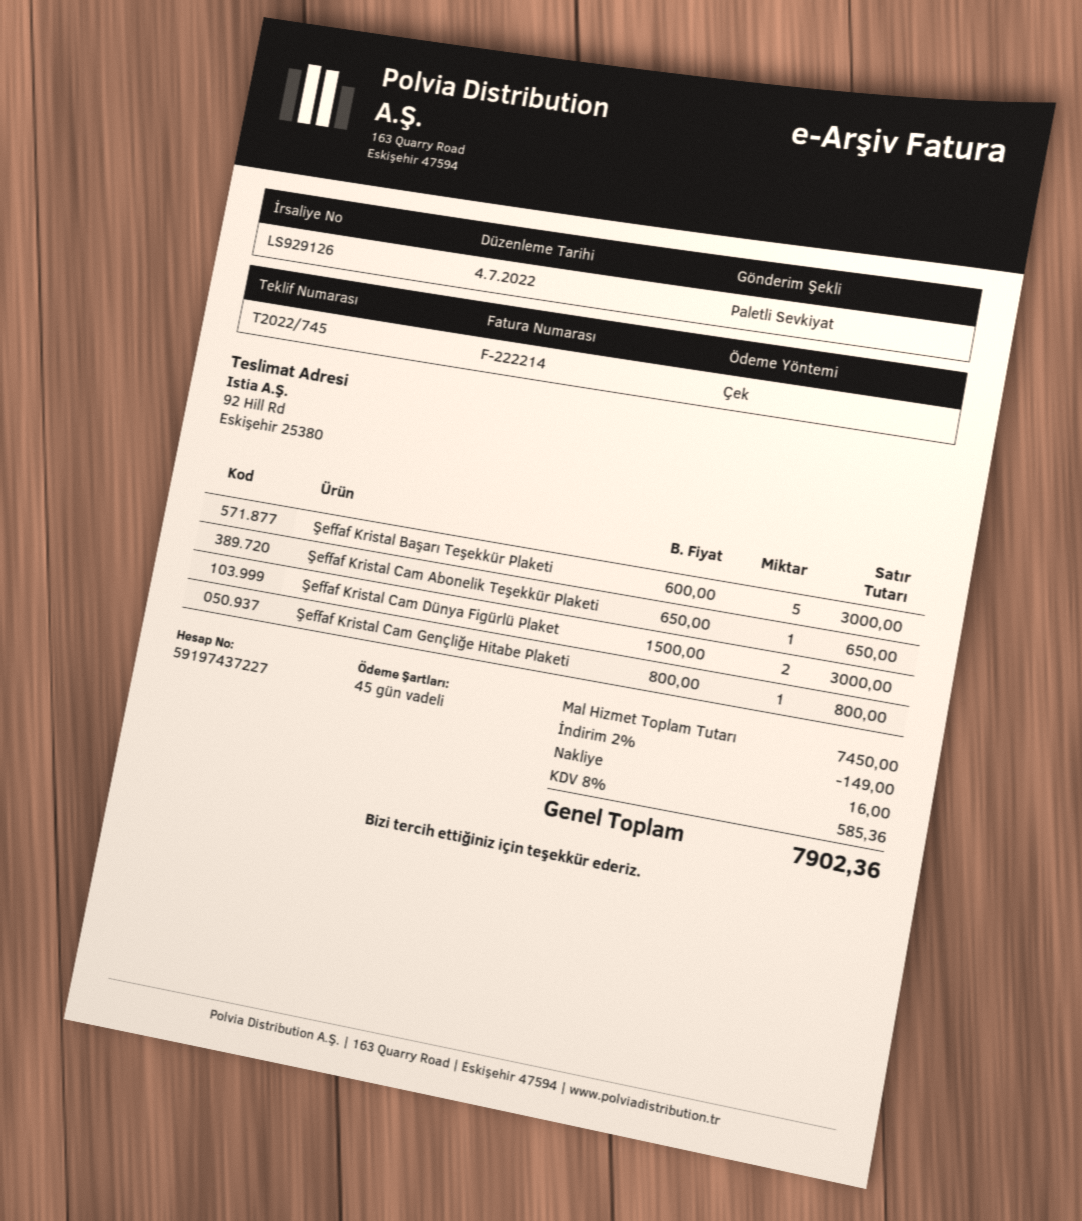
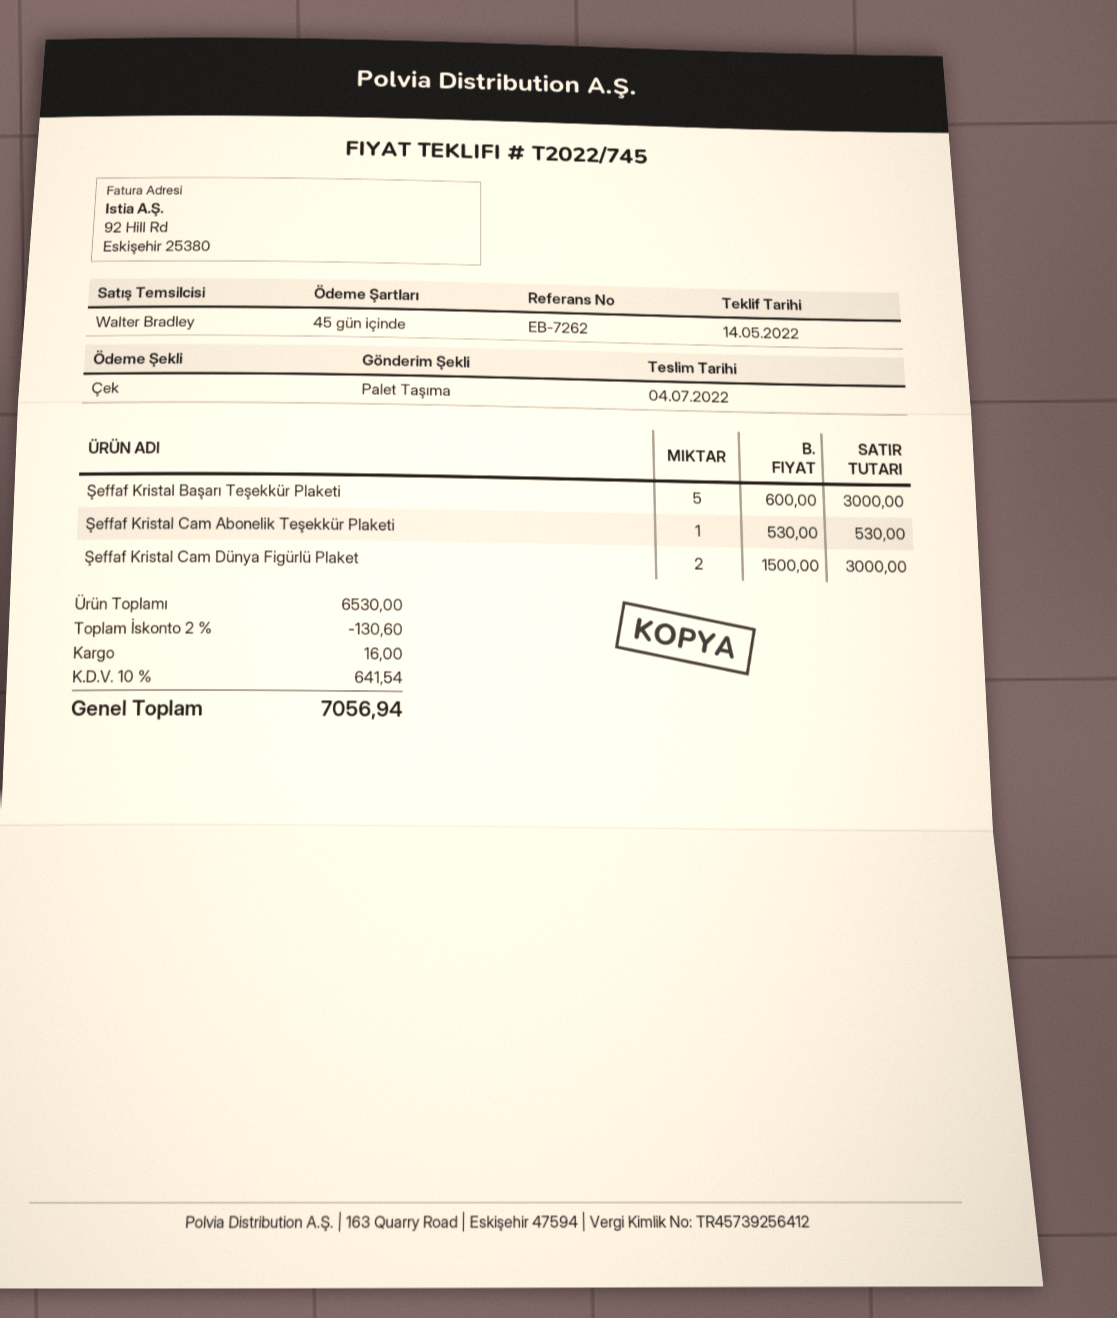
Şeffaf Kristal Cam Abonelik Teşekkür Plaketi: 1 x 650.00 = 650.00 -> 1 x 530.00 = 530.00
Şeffaf Kristal Cam Gençliğe Hitabe Plaketi: 1 x 800.00 = 800.00 -> none
subtotal: 7450.00 -> 6530.00
discount: 2% = 149.00 -> 2% = 130.60
tax: 8% = 585.36 -> 10% = 641.54
total: 7902.36 -> 7056.94

